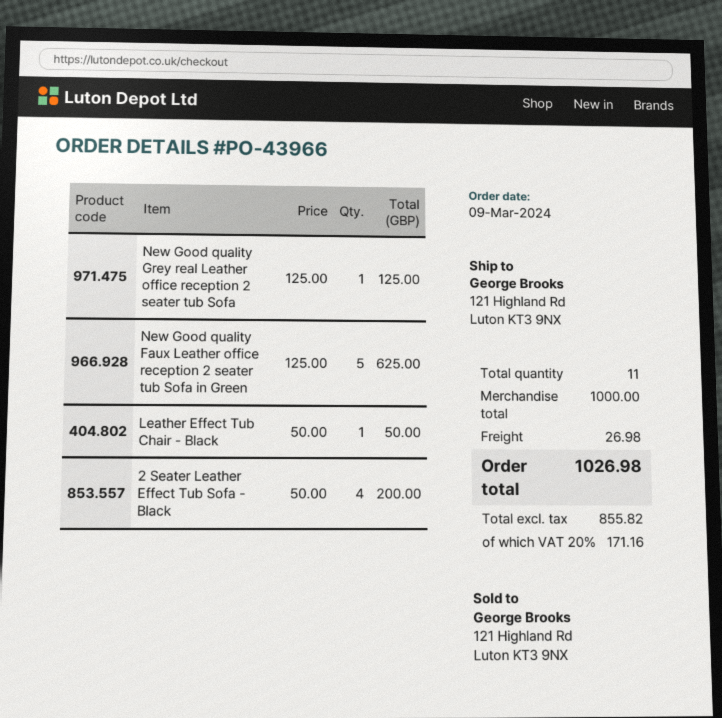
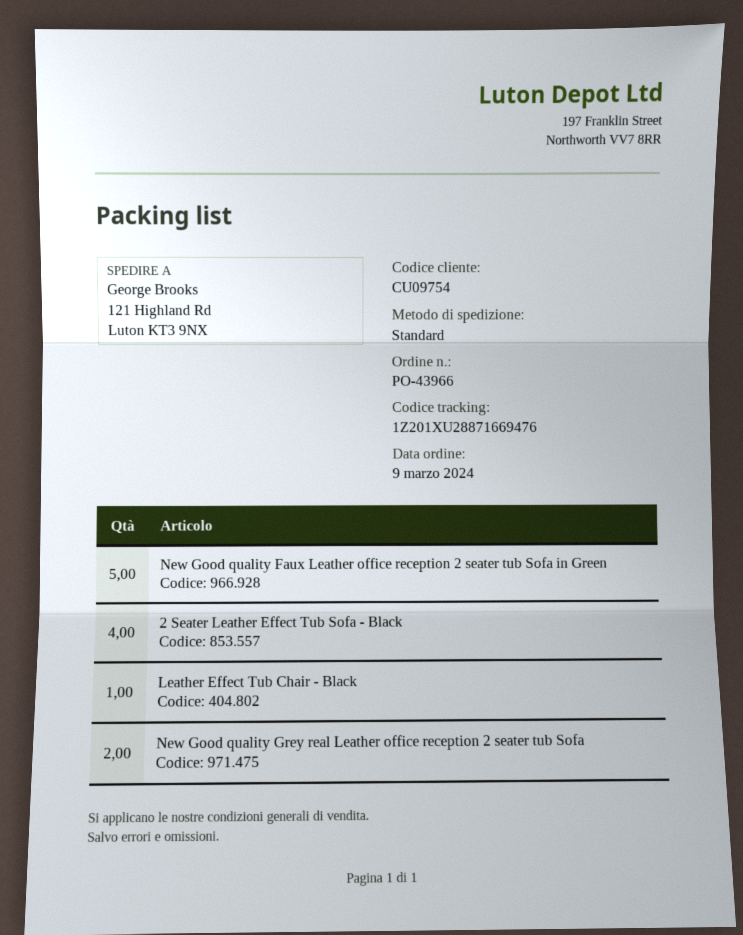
New Good quality Grey real Leather office reception 2 seater tub Sofa: 1 -> 2

